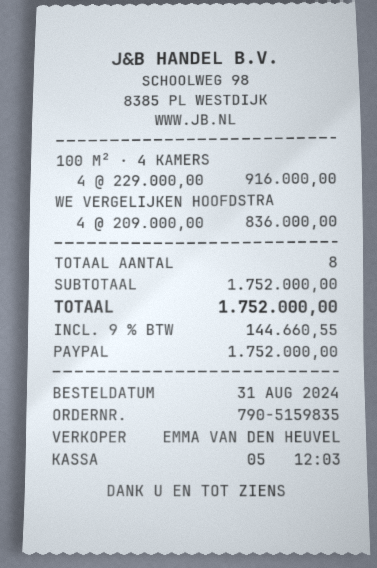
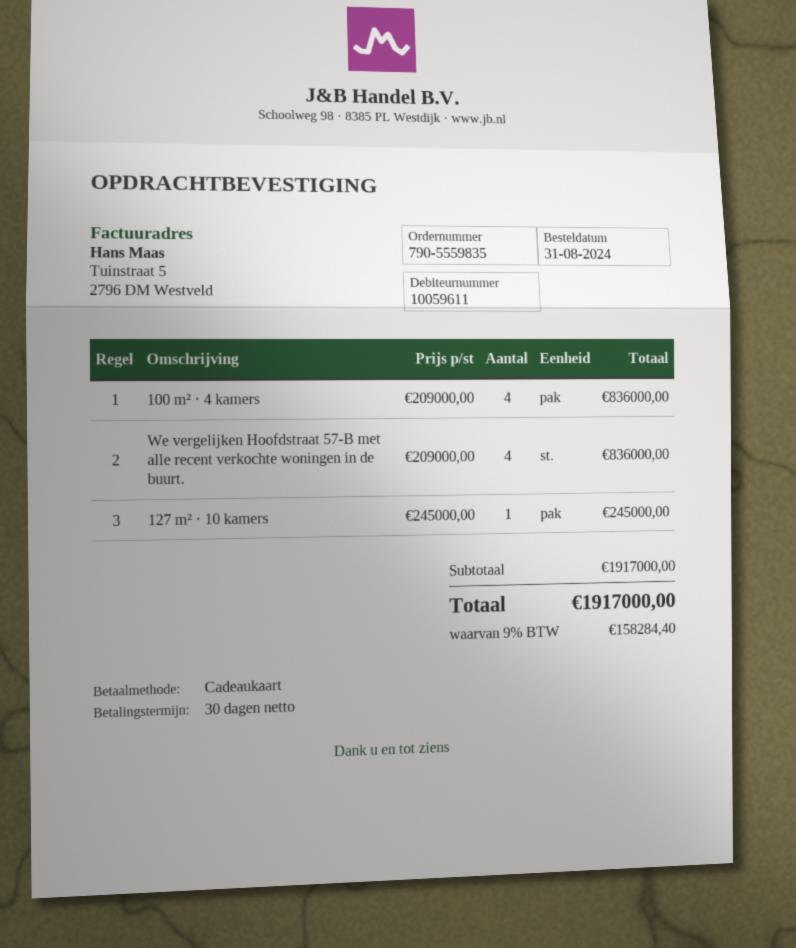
order number: 790-5159835 -> 790-5559835
payment method: PayPal -> gift card
100 M² · 4 KAMERS: 4 x 229000.00 = 916000.00 -> 4 x 209000.00 = 836000.00
127 m² · 10 kamers: none -> 1 x 245000.00 = 245000.00
subtotal: 1752000.00 -> 1917000.00
tax: 9% = 144660.55 -> 9% = 158284.40
total: 1752000.00 -> 1917000.00

